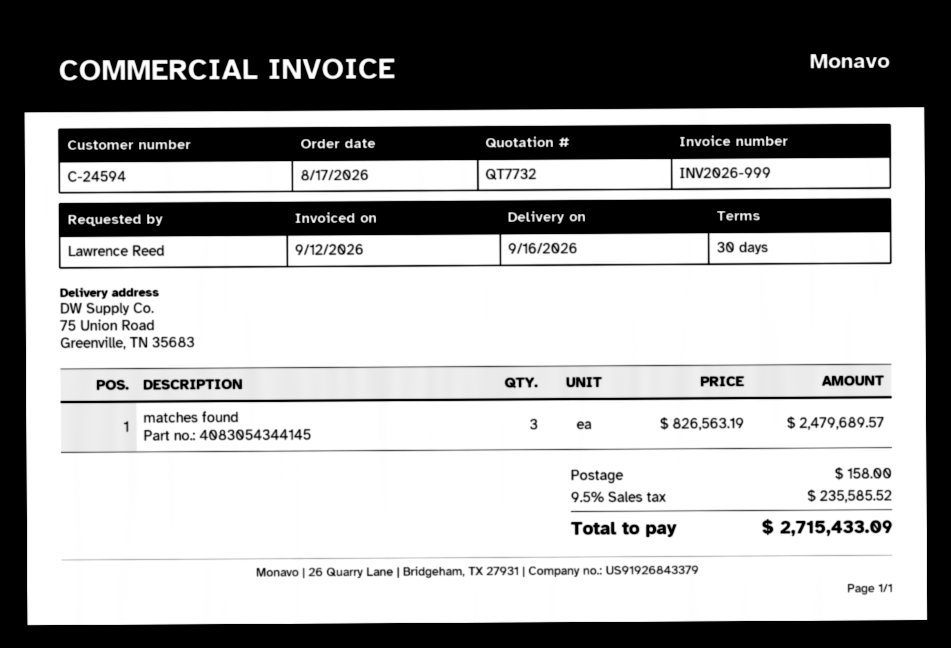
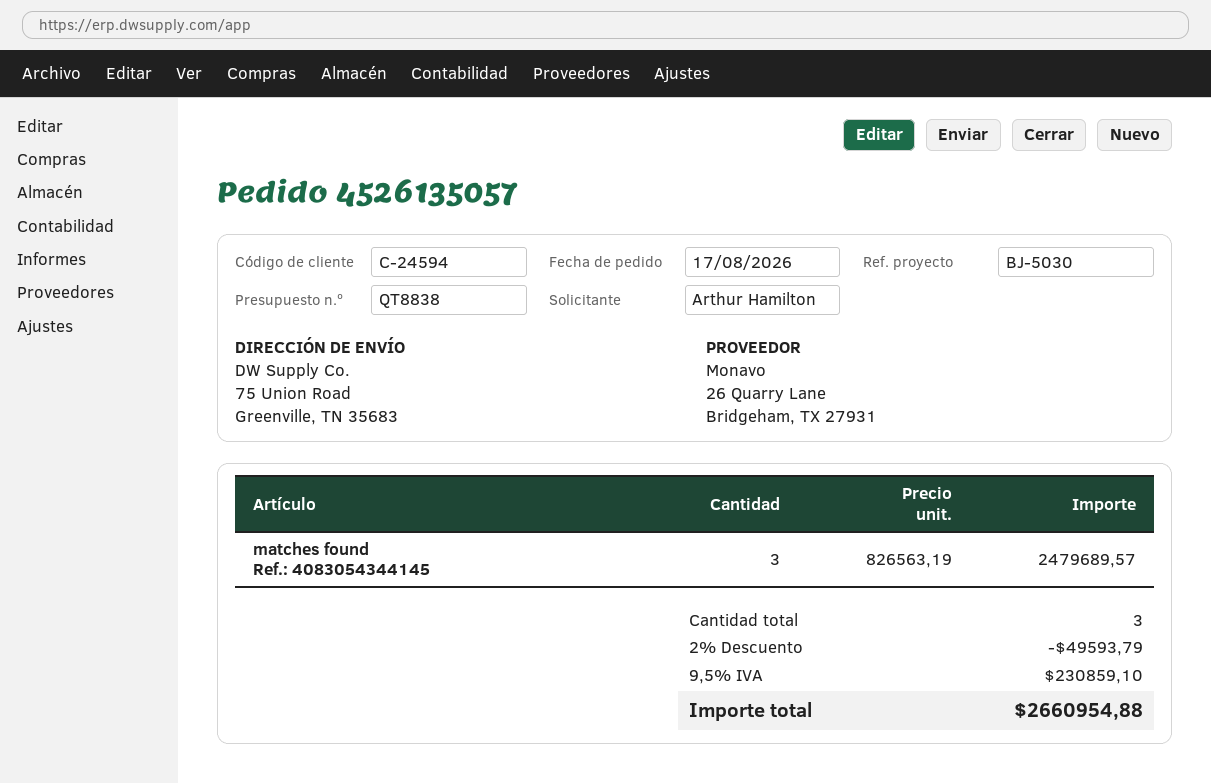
quote number: QT7732 -> QT8838
ordered by: Lawrence Reed -> Arthur Hamilton
discount: none -> 2% = 49593.79
shipping: 158.00 -> none
tax: 9.5% = 235585.52 -> 9.5% = 230859.10
total: 2715433.09 -> 2660954.88

